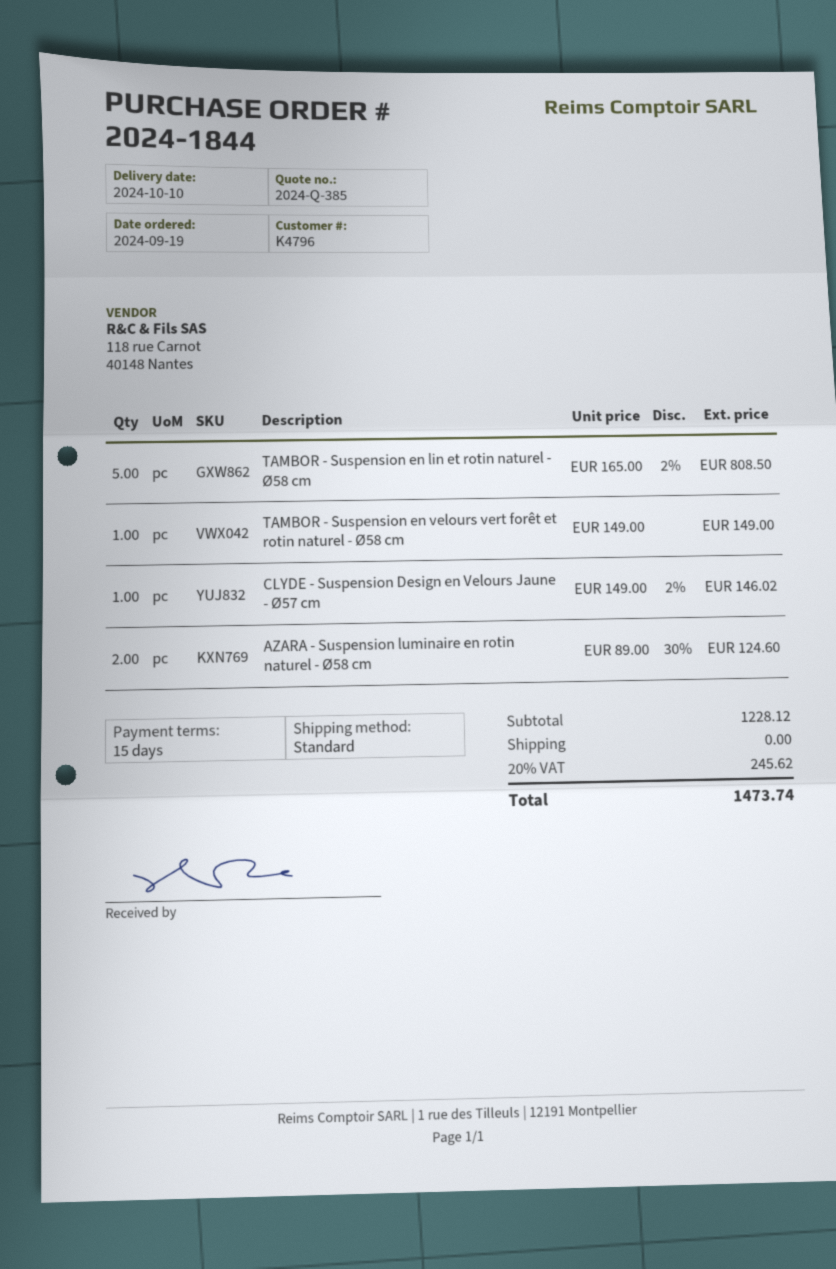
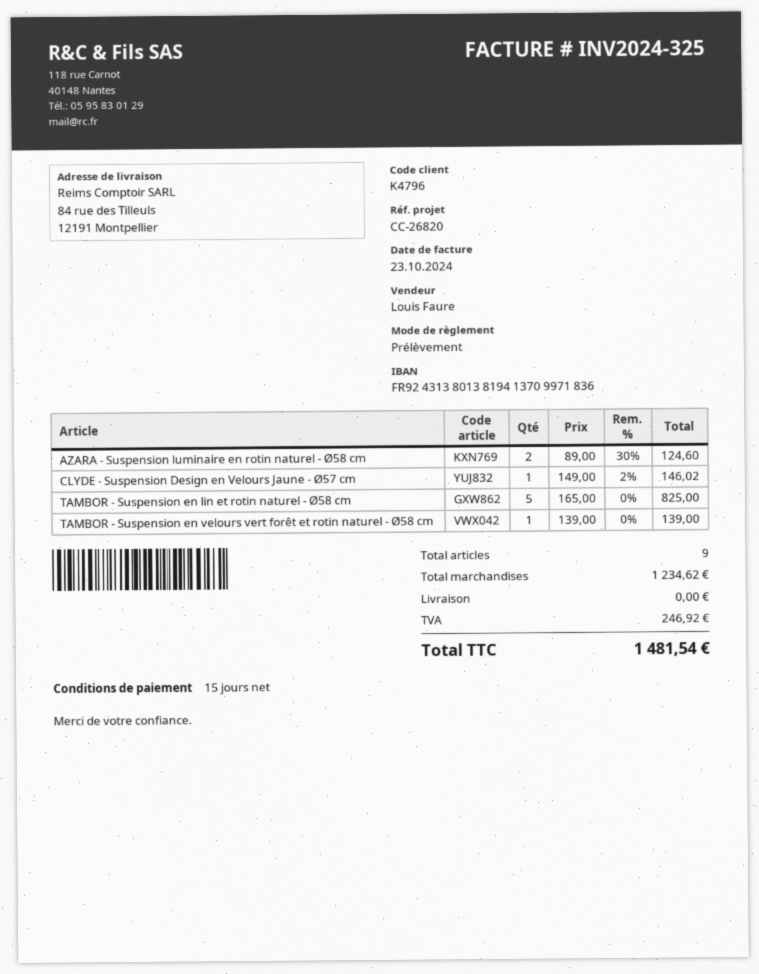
TAMBOR - Suspension en lin et rotin naturel - Ø58 cm: 5 x 165.00 - 2% = 808.50 -> 5 x 165.00 = 825.00
TAMBOR - Suspension en velours vert forêt et rotin naturel - Ø58 cm: 1 x 149.00 = 149.00 -> 1 x 139.00 = 139.00
subtotal: 1228.12 -> 1234.62
tax: 245.62 -> 246.92
total: 1473.74 -> 1481.54

